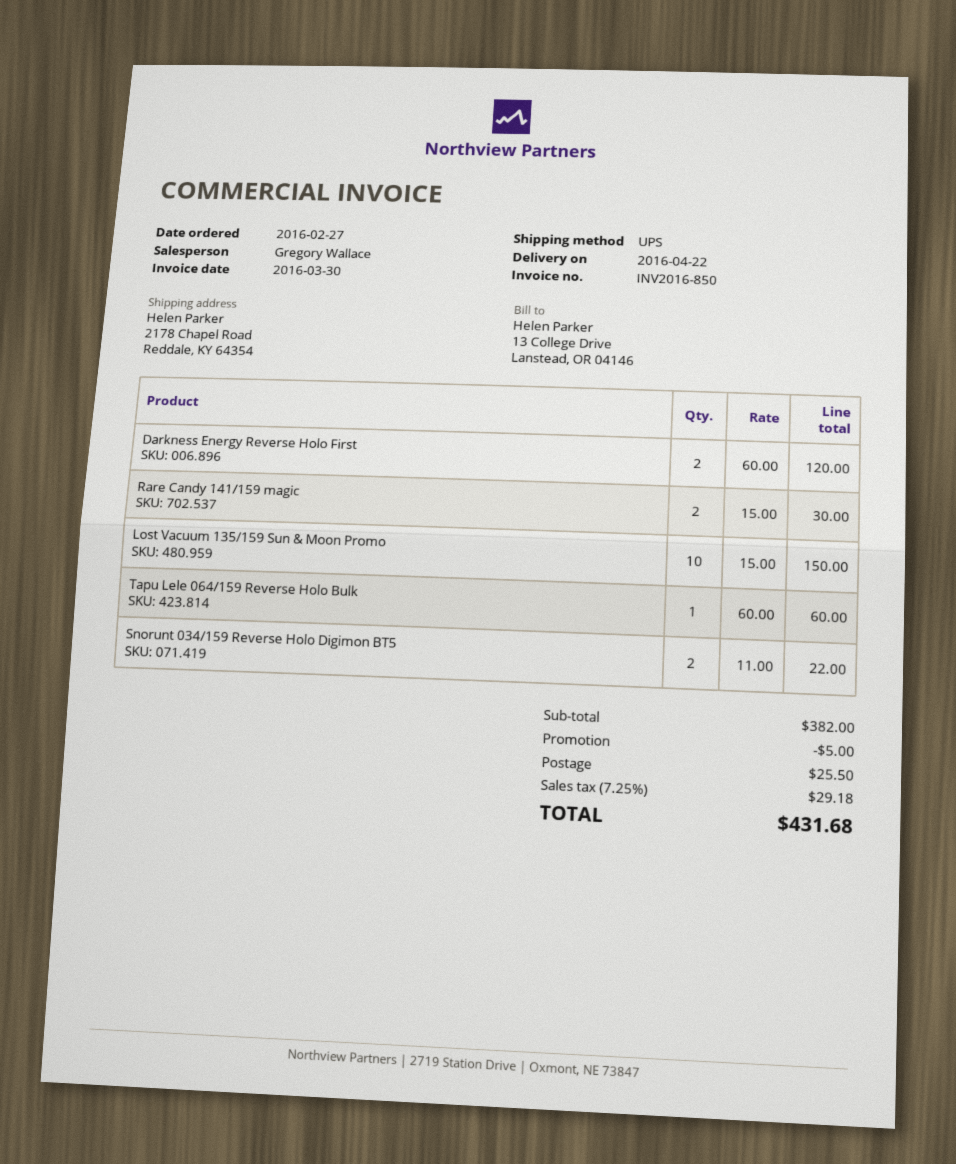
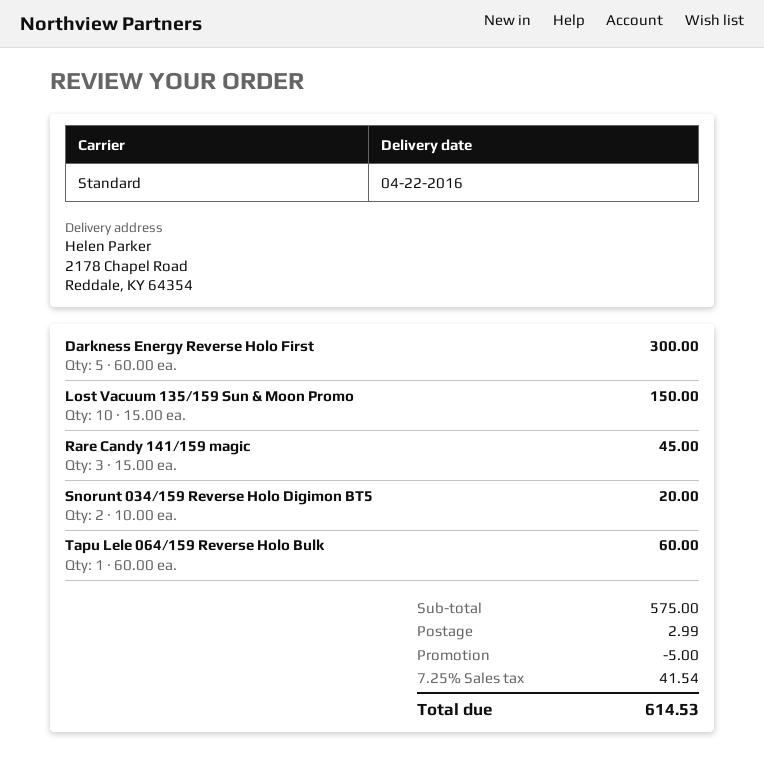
shipping method: UPS -> standard
Darkness Energy Reverse Holo First: 2 x 60.00 = 120.00 -> 5 x 60.00 = 300.00
Rare Candy 141/159 magic: 2 x 15.00 = 30.00 -> 3 x 15.00 = 45.00
Snorunt 034/159 Reverse Holo Digimon BT5: 2 x 11.00 = 22.00 -> 2 x 10.00 = 20.00
subtotal: 382.00 -> 575.00
shipping: 25.50 -> 2.99
tax: 7.25% = 29.18 -> 7.25% = 41.54
total: 431.68 -> 614.53

